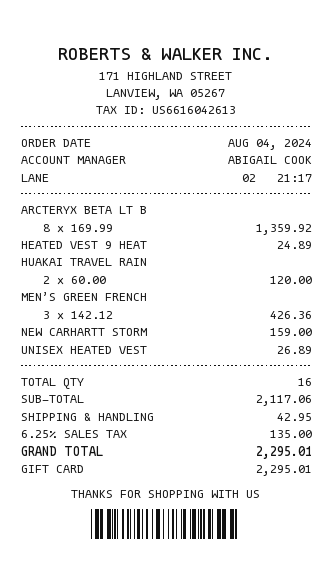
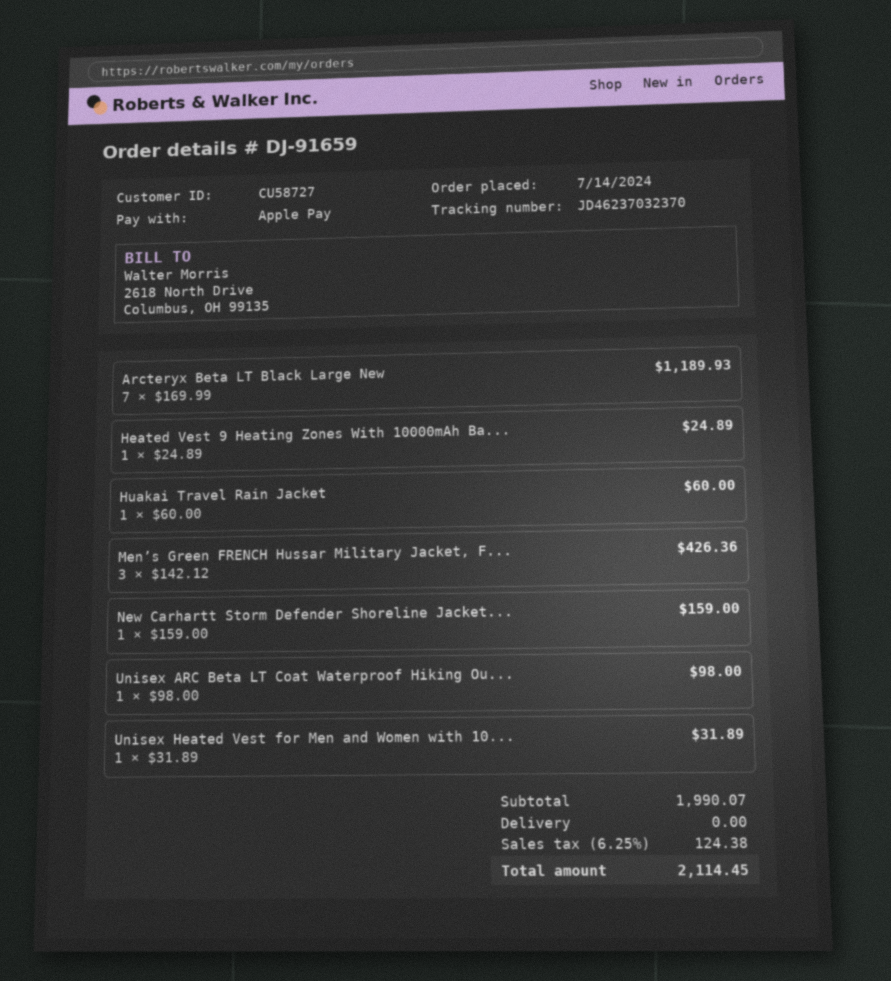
order date: 2024-08-04 -> 2024-07-14
payment method: gift card -> Apple Pay
ARCTERYX BETA LT B: 8 x 169.99 = 1359.92 -> 7 x 169.99 = 1189.93
HUAKAI TRAVEL RAIN: 2 x 60.00 = 120.00 -> 1 x 60.00 = 60.00
UNISEX HEATED VEST: 1 x 26.89 = 26.89 -> 1 x 31.89 = 31.89
Unisex ARC Beta LT Coat Waterproof Hiking Ou...: none -> 1 x 98.00 = 98.00
subtotal: 2117.06 -> 1990.07
shipping: 42.95 -> 0.00
tax: 6.25% = 135.00 -> 6.25% = 124.38
total: 2295.01 -> 2114.45

